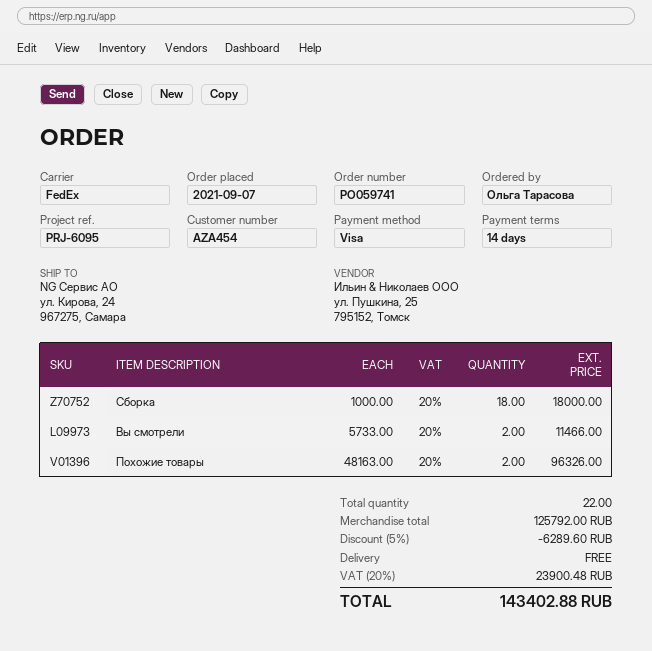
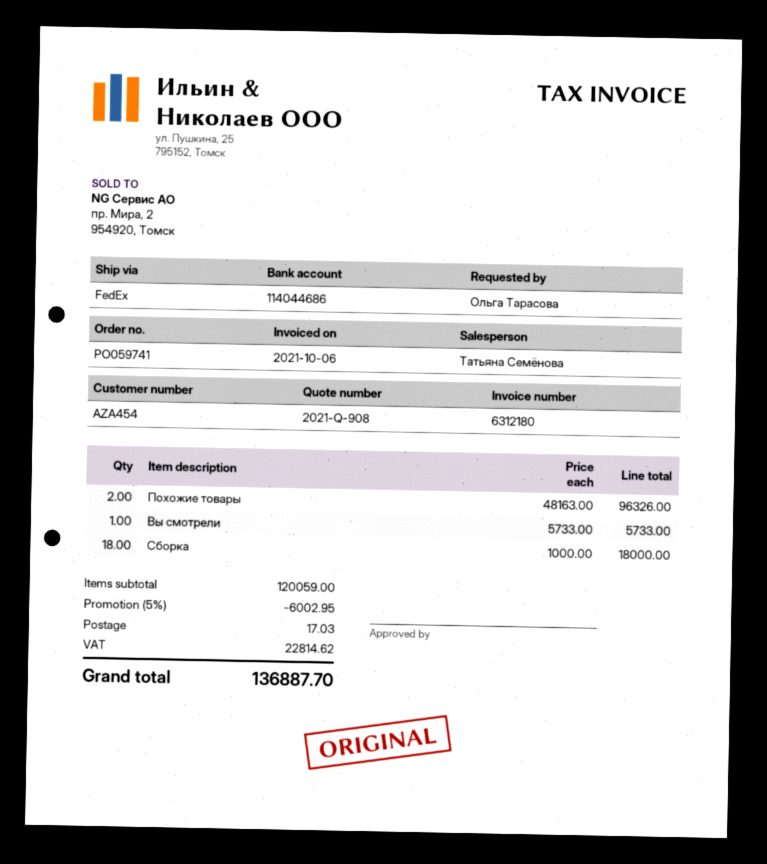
Вы смотрели: 2 x 5733.00 = 11466.00 -> 1 x 5733.00 = 5733.00
subtotal: 125792.00 -> 120059.00
discount: 5% = 6289.60 -> 5% = 6002.95
shipping: 0.00 -> 17.03
tax: 23900.48 -> 22814.62
total: 143402.88 -> 136887.70

